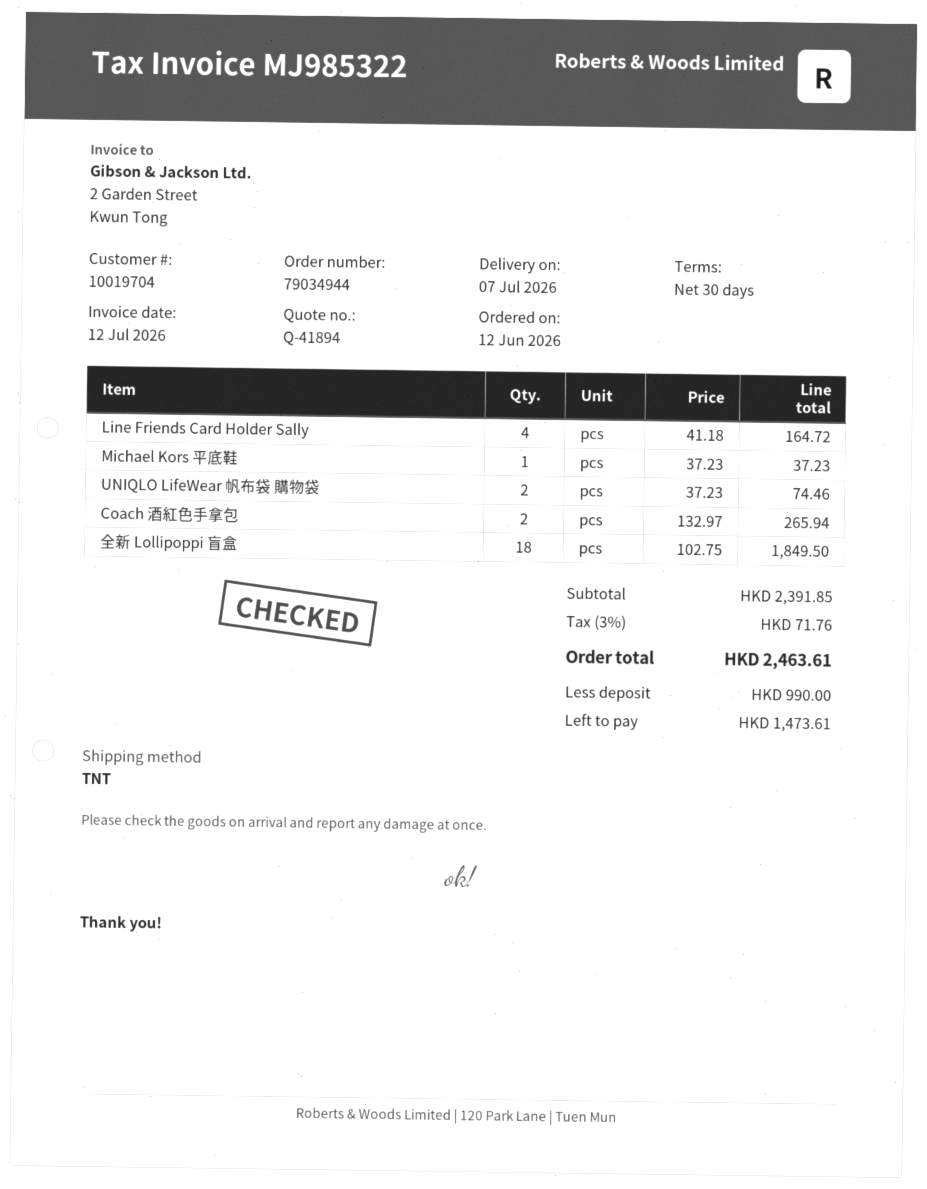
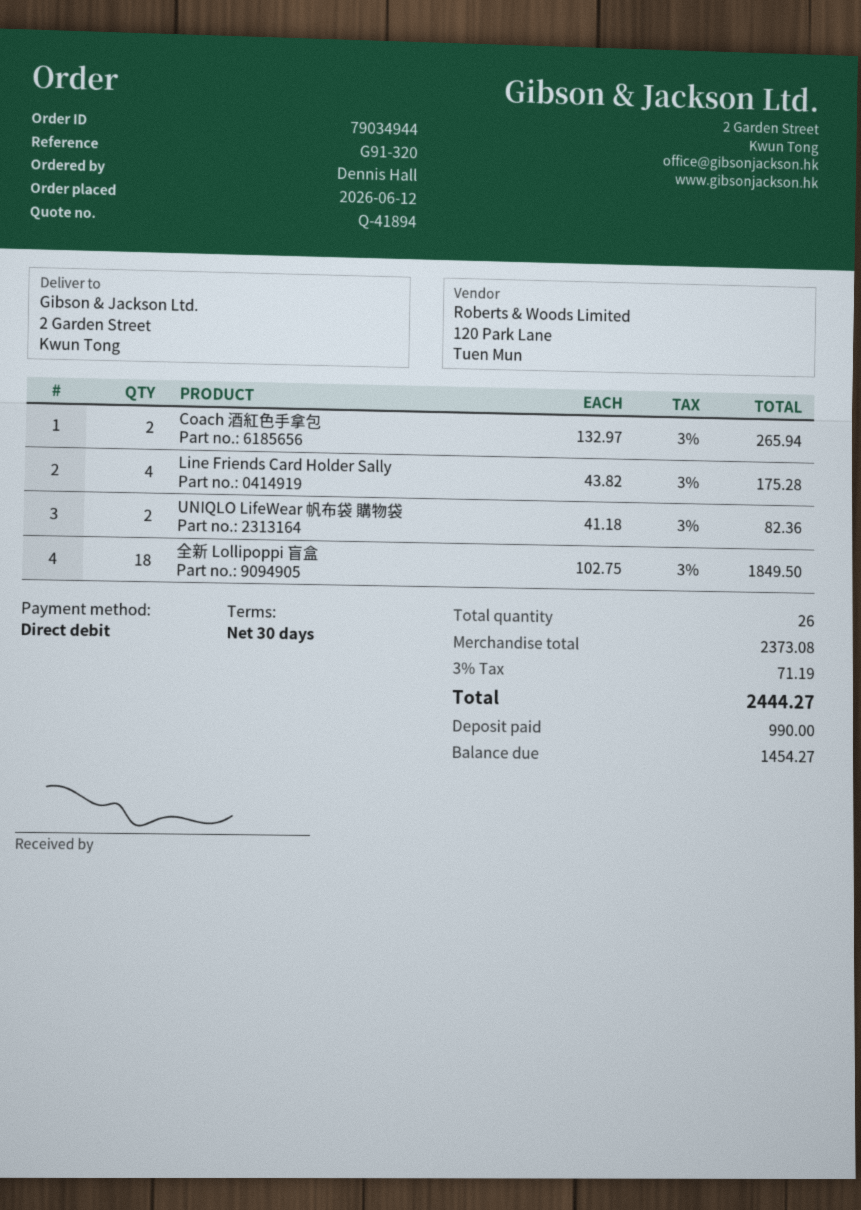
Line Friends Card Holder Sally: 4 x 41.18 = 164.72 -> 4 x 43.82 = 175.28
Michael Kors 平底鞋: 1 x 37.23 = 37.23 -> none
UNIQLO LifeWear 帆布袋 購物袋: 2 x 37.23 = 74.46 -> 2 x 41.18 = 82.36
subtotal: 2391.85 -> 2373.08
tax: 3% = 71.76 -> 3% = 71.19
total: 2463.61 -> 2444.27
balance: 1473.61 -> 1454.27

